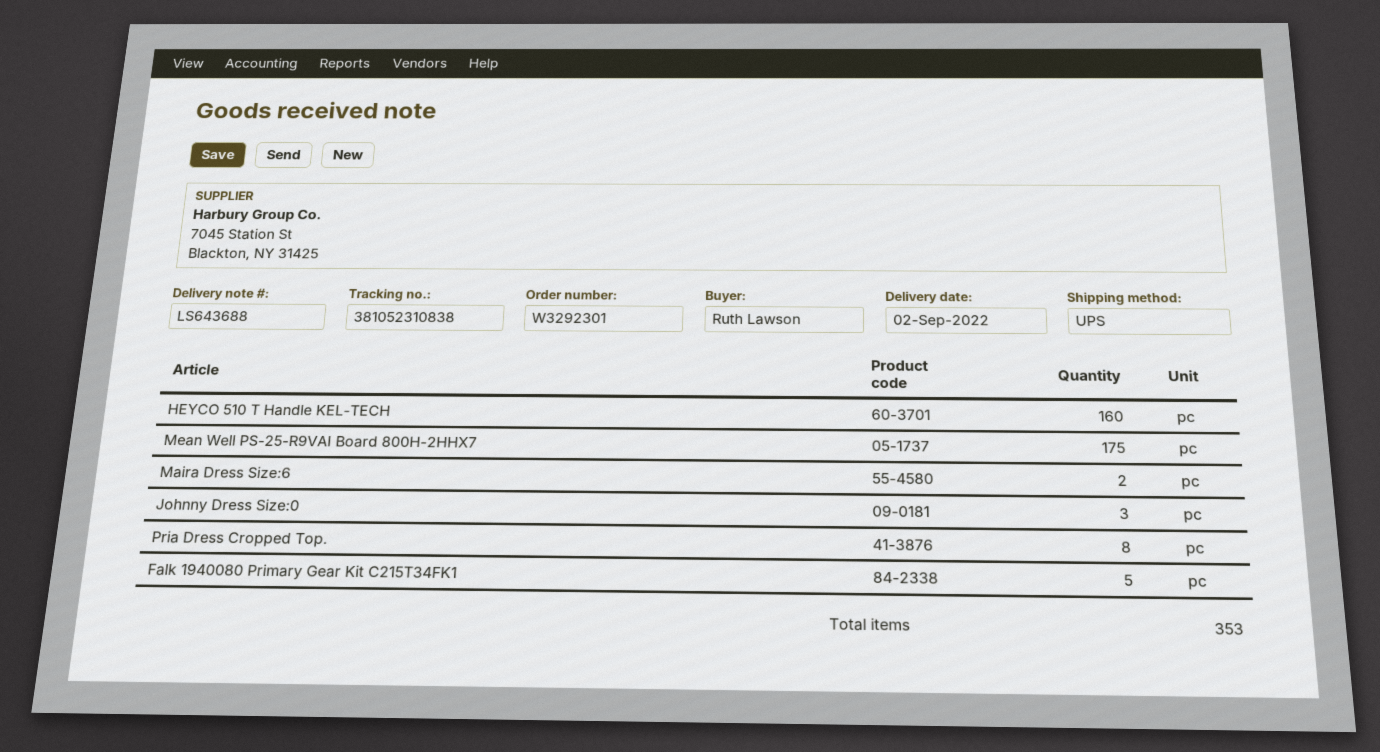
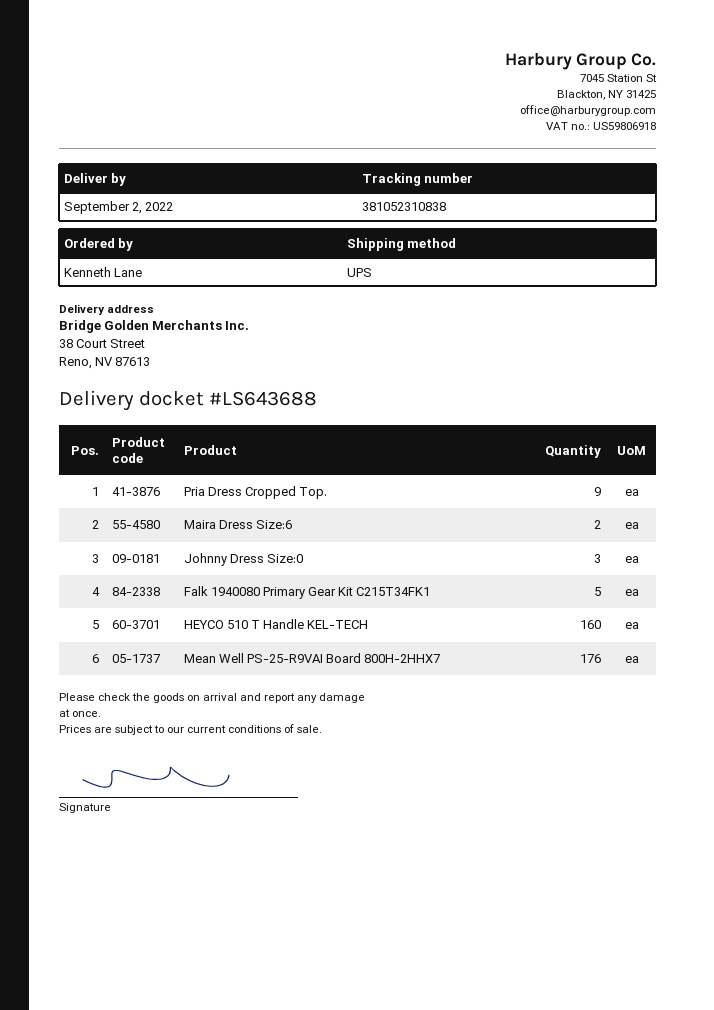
ordered by: Ruth Lawson -> Kenneth Lane
Mean Well PS-25-R9VAI Board 800H-2HHX7: 175 -> 176
Pria Dress Cropped Top.: 8 -> 9

